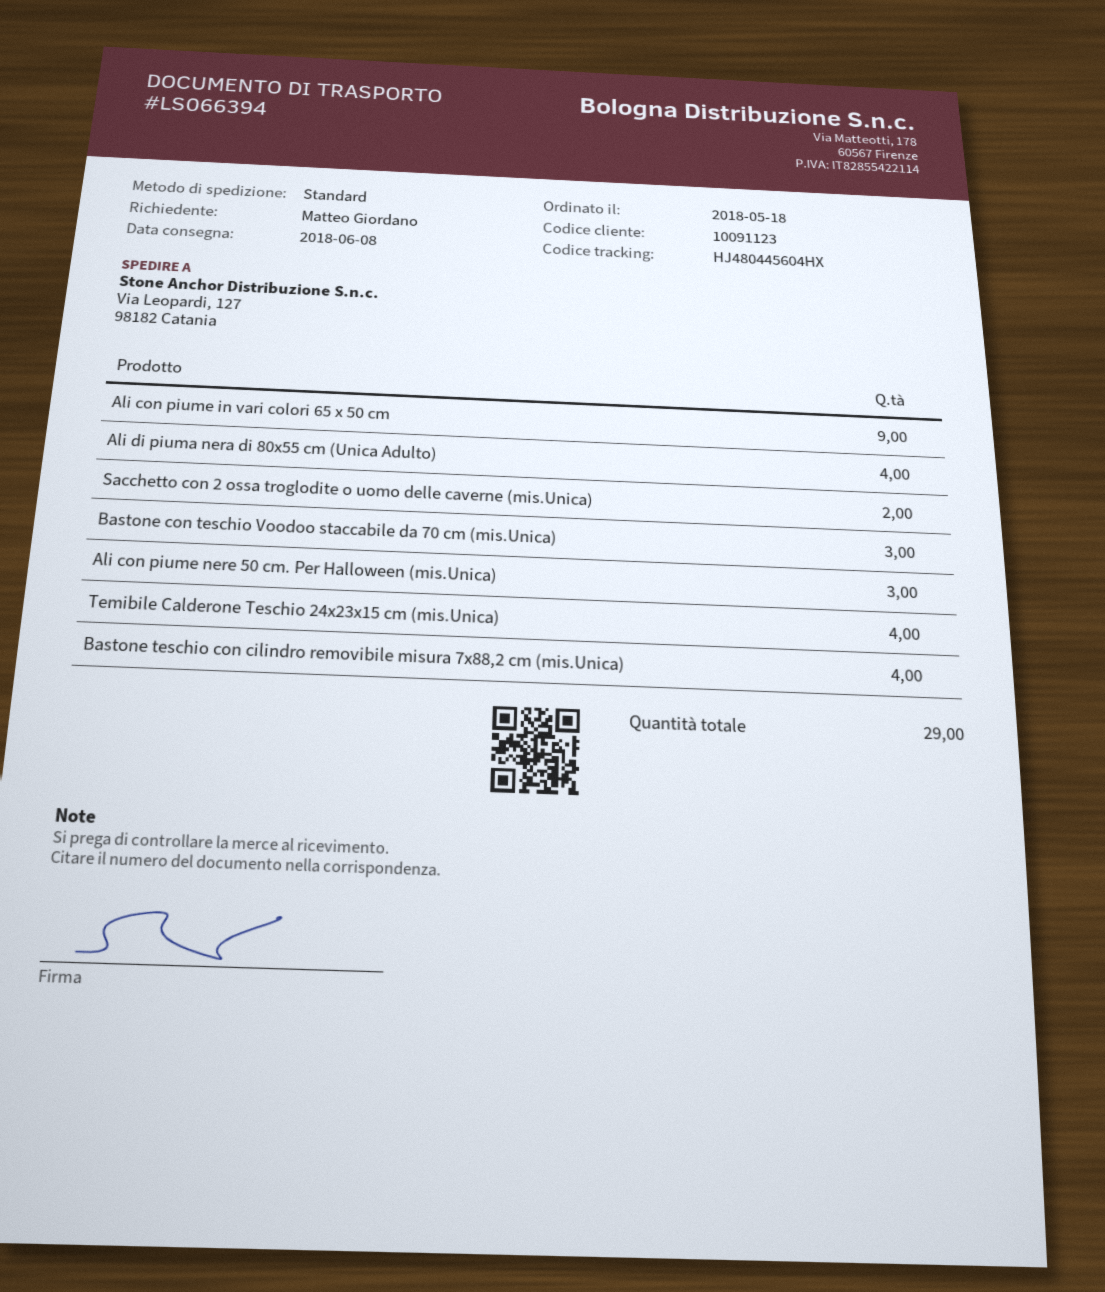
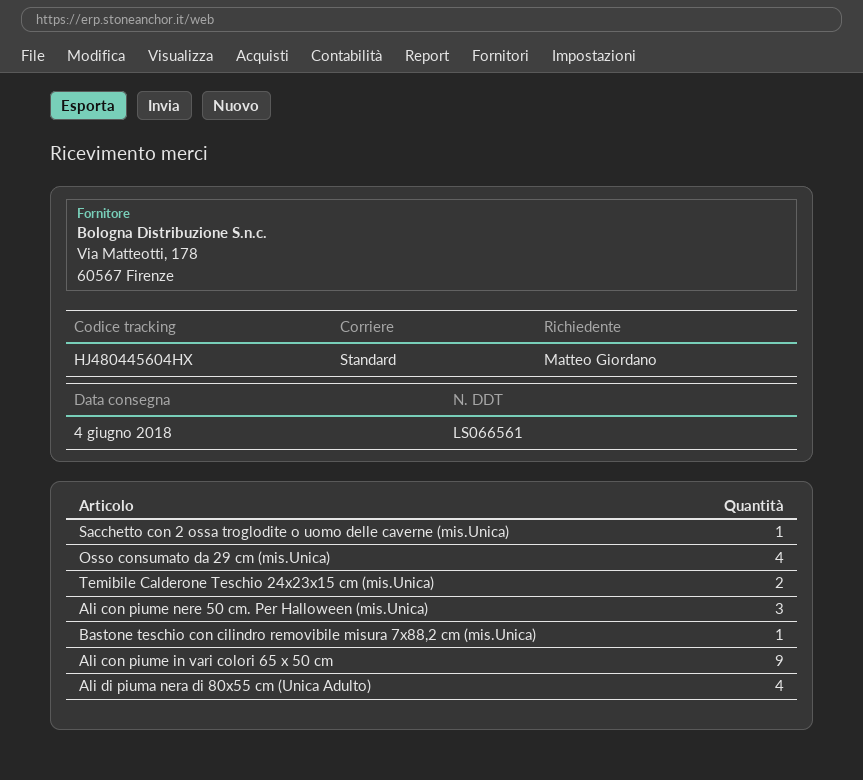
delivery note number: LS066394 -> LS066561
delivery date: 2018-06-08 -> 2018-06-04
Sacchetto con 2 ossa troglodite o uomo delle caverne (mis.Unica): 2 -> 1
Bastone con teschio Voodoo staccabile da 70 cm (mis.Unica): 3 -> none
Temibile Calderone Teschio 24x23x15 cm (mis.Unica): 4 -> 2
Bastone teschio con cilindro removibile misura 7x88,2 cm (mis.Unica): 4 -> 1
Osso consumato da 29 cm (mis.Unica): none -> 4

